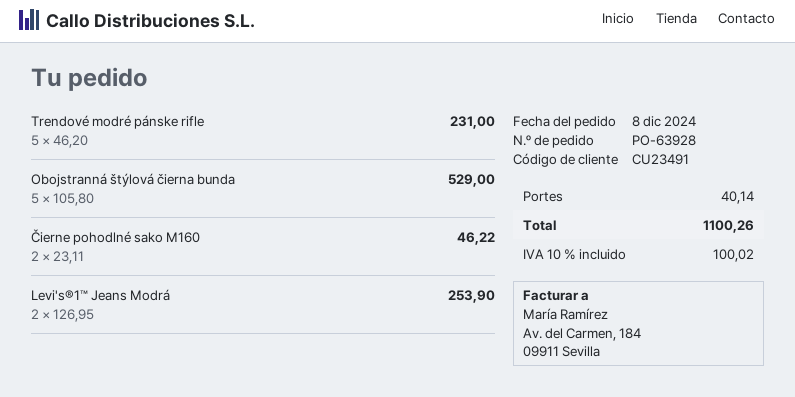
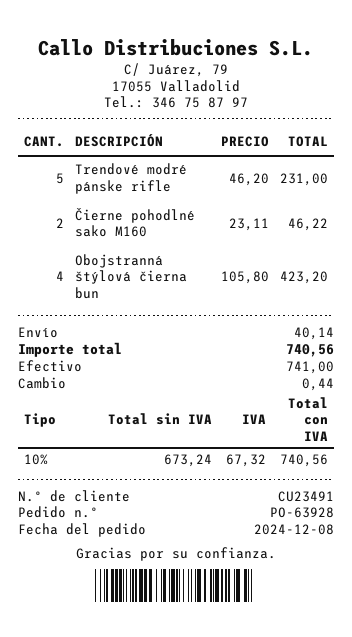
Obojstranná štýlová čierna bunda: 5 x 105.80 = 529.00 -> 4 x 105.80 = 423.20
Levi's®1™ Jeans Modrá: 2 x 126.95 = 253.90 -> none
tax: 10% = 100.02 -> 10% = 67.32
total: 1100.26 -> 740.56

